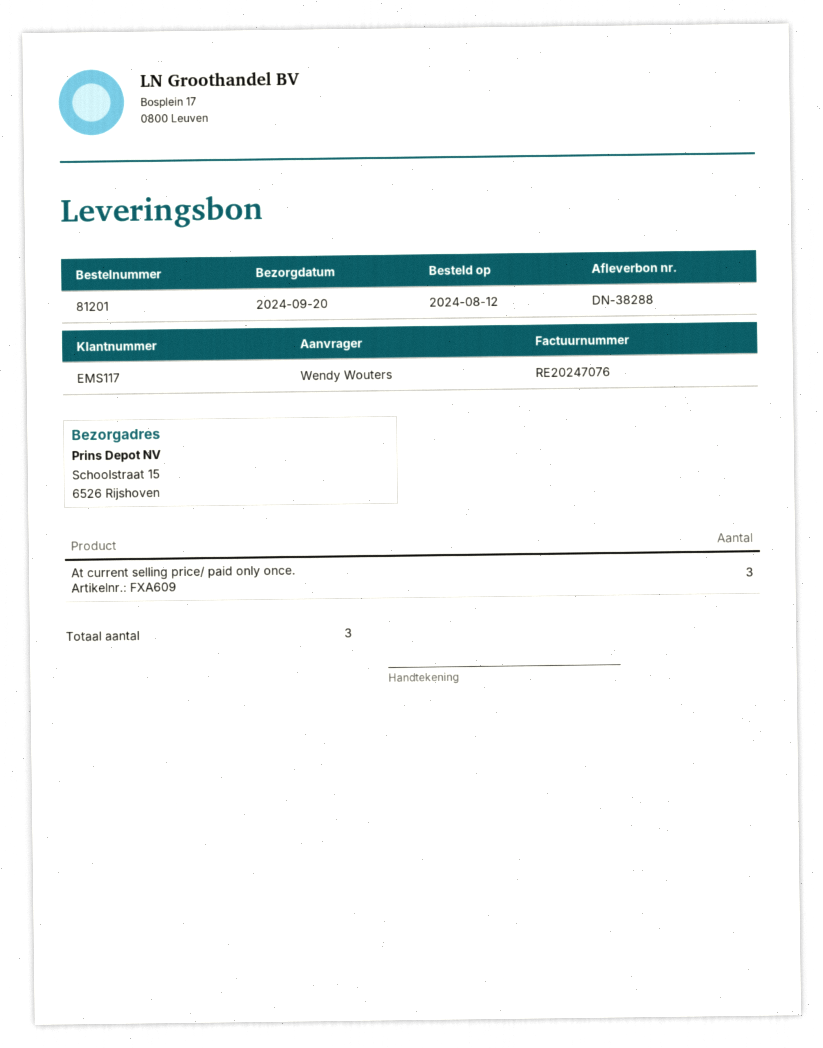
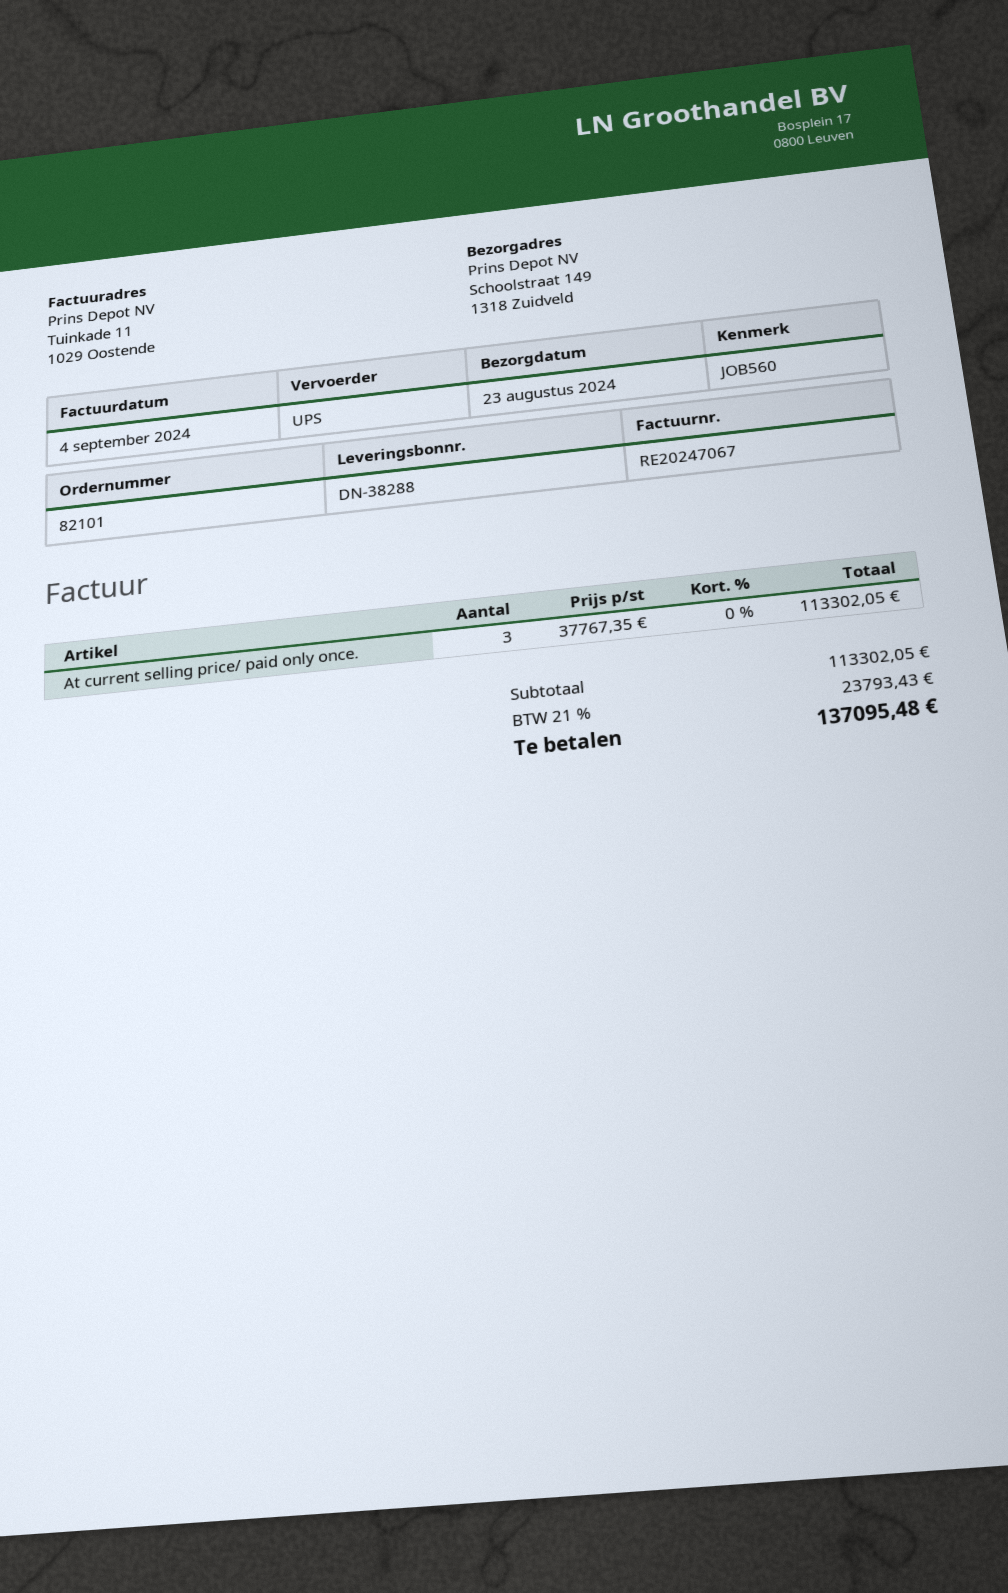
order number: 81201 -> 82101
delivery date: 2024-09-20 -> 2024-08-23
invoice number: RE20247076 -> RE20247067
ship to: Schoolstraat 15, 6526 Rijshoven -> Schoolstraat 149, 1318 Zuidveld

